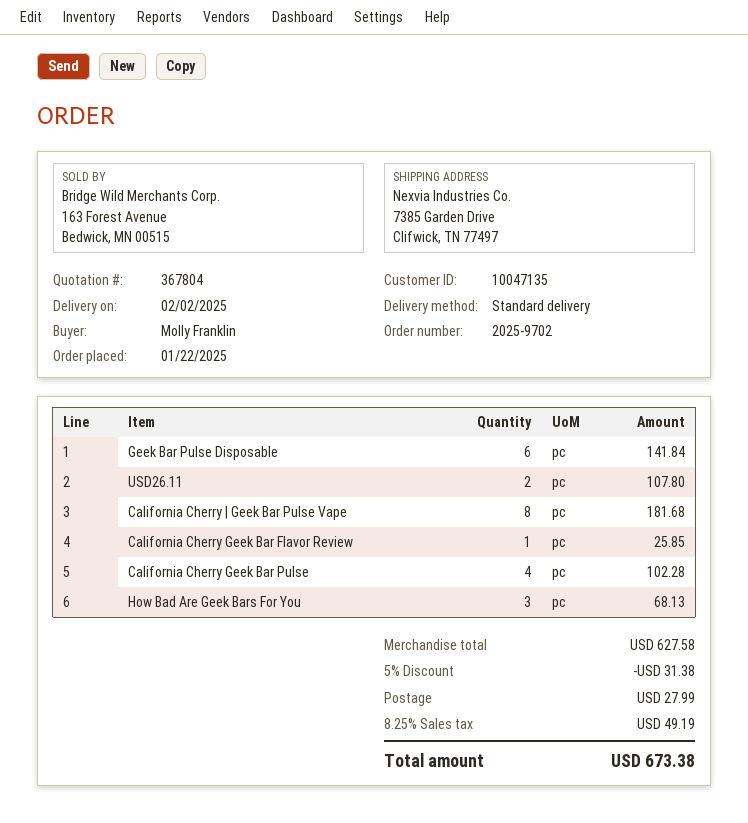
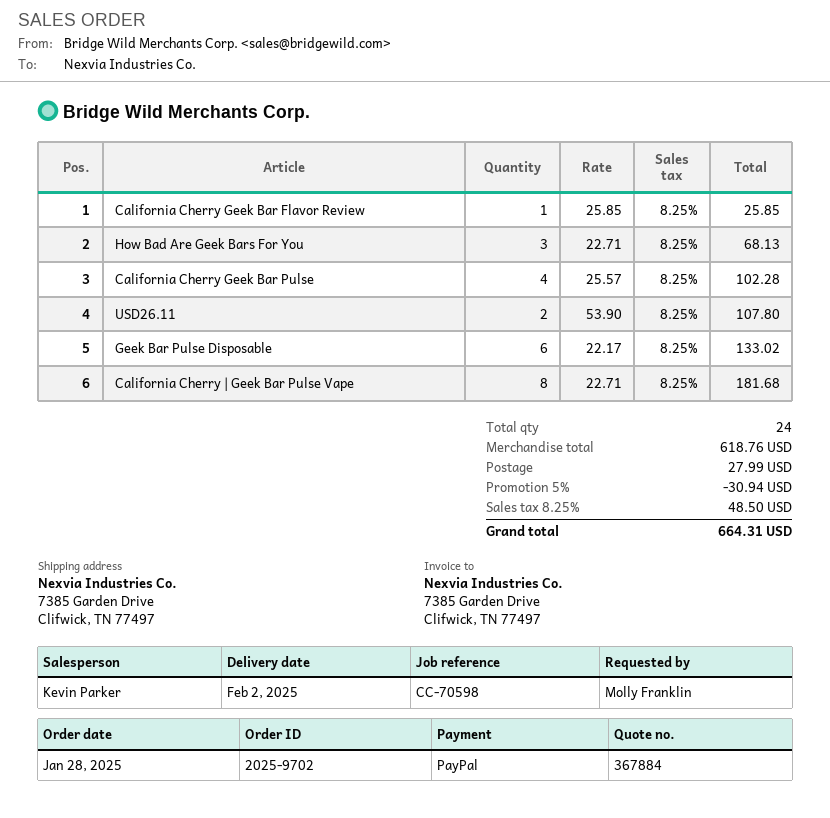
quote number: 367804 -> 367884
order date: 2025-01-22 -> 2025-01-28
Geek Bar Pulse Disposable: 6 for 141.84 -> 6 for 133.02
subtotal: 627.58 -> 618.76
discount: 5% = 31.38 -> 5% = 30.94
tax: 8.25% = 49.19 -> 8.25% = 48.50
total: 673.38 -> 664.31

